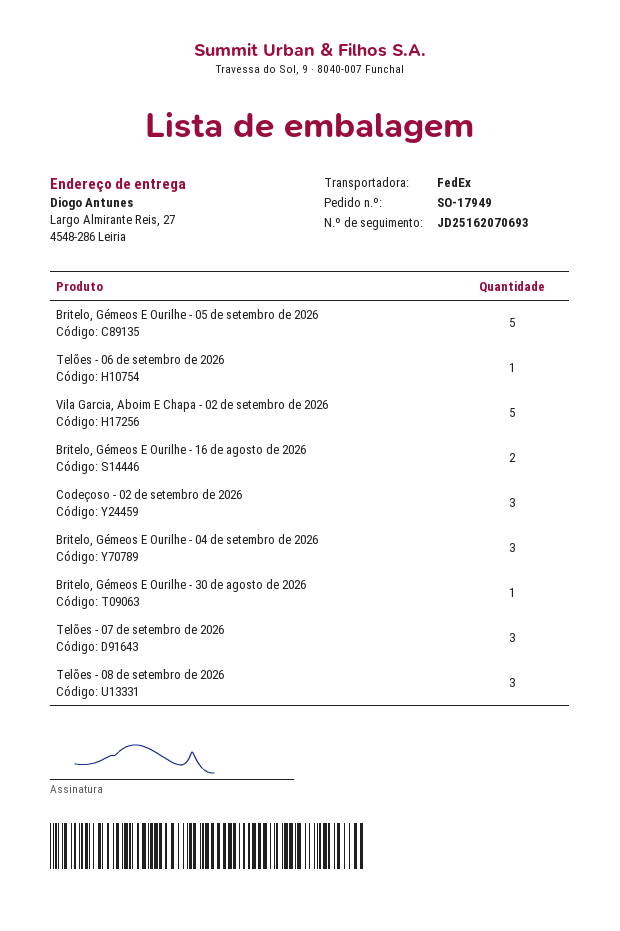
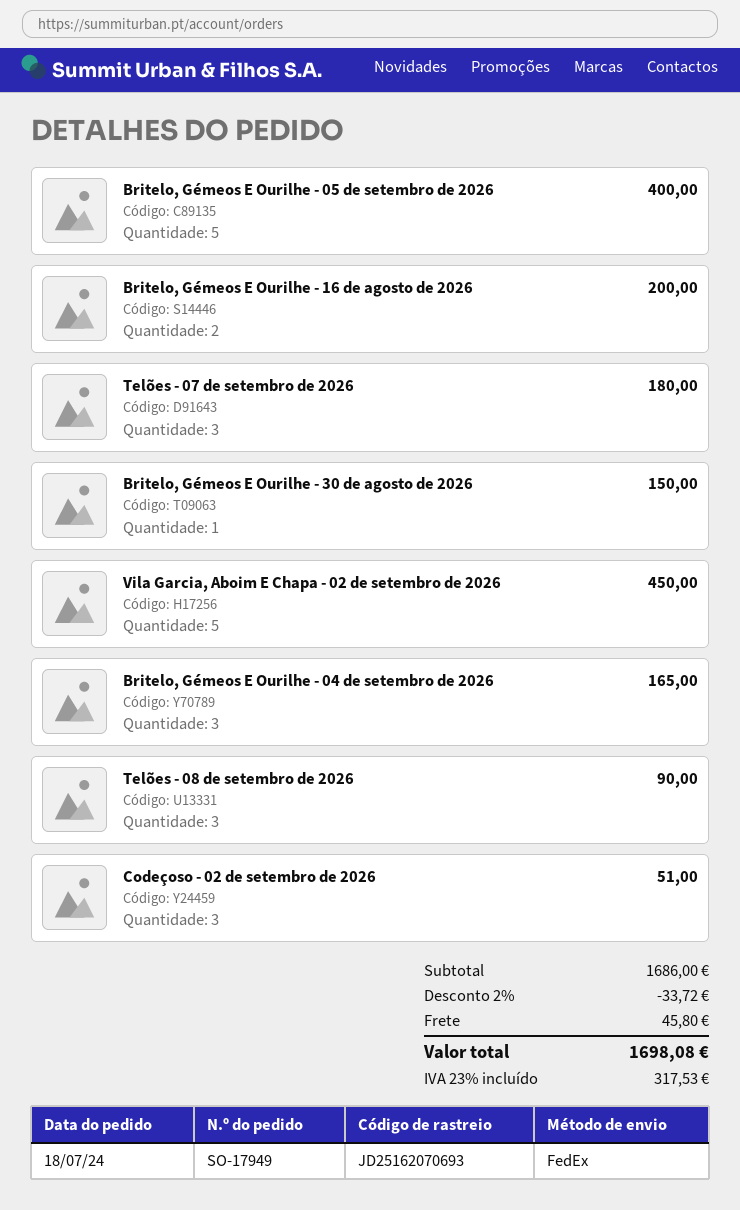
Telões - 06 de setembro de 2026: 1 -> none

